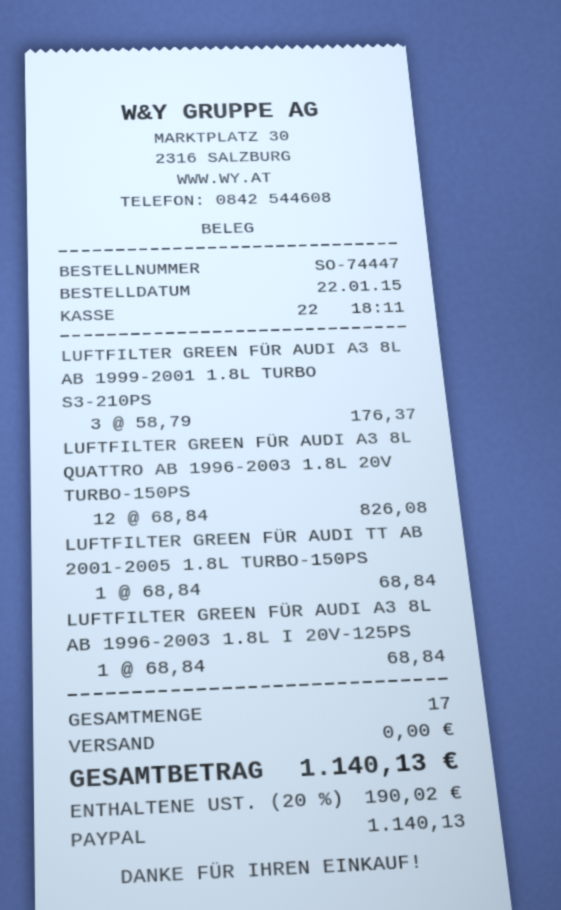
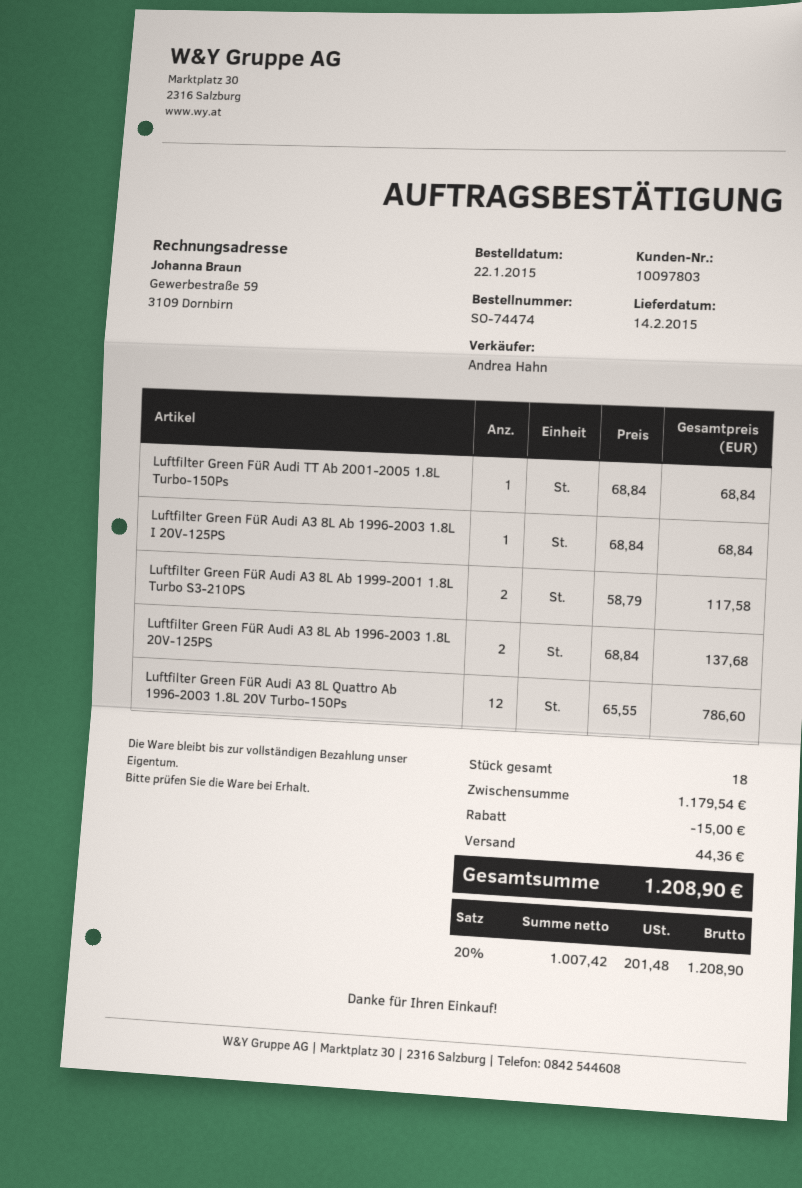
order number: SO-74447 -> SO-74474
LUFTFILTER GREEN FÜR AUDI A3 8L AB 1999-2001 1.8L TURBO S3-210PS: 3 x 58.79 = 176.37 -> 2 x 58.79 = 117.58
LUFTFILTER GREEN FÜR AUDI A3 8L QUATTRO AB 1996-2003 1.8L 20V TURBO-150PS: 12 x 68.84 = 826.08 -> 12 x 65.55 = 786.60
Luftfilter Green FüR Audi A3 8L Ab 1996-2003 1.8L 20V-125PS: none -> 2 x 68.84 = 137.68
total quantity: 17 -> 18
discount: none -> 15.00
shipping: 0.00 -> 44.36
tax: 20% = 190.02 -> 20% = 201.48
total: 1140.13 -> 1208.90

